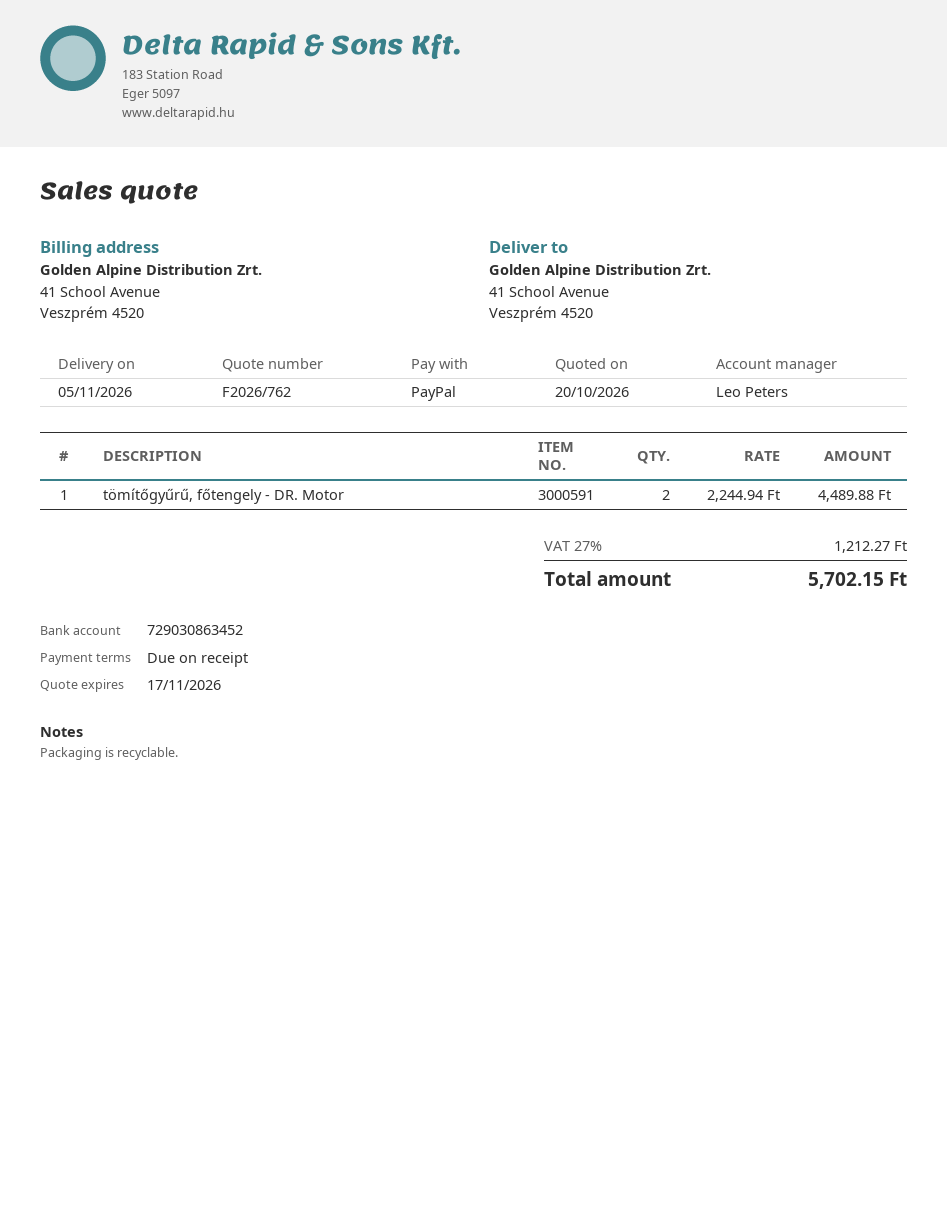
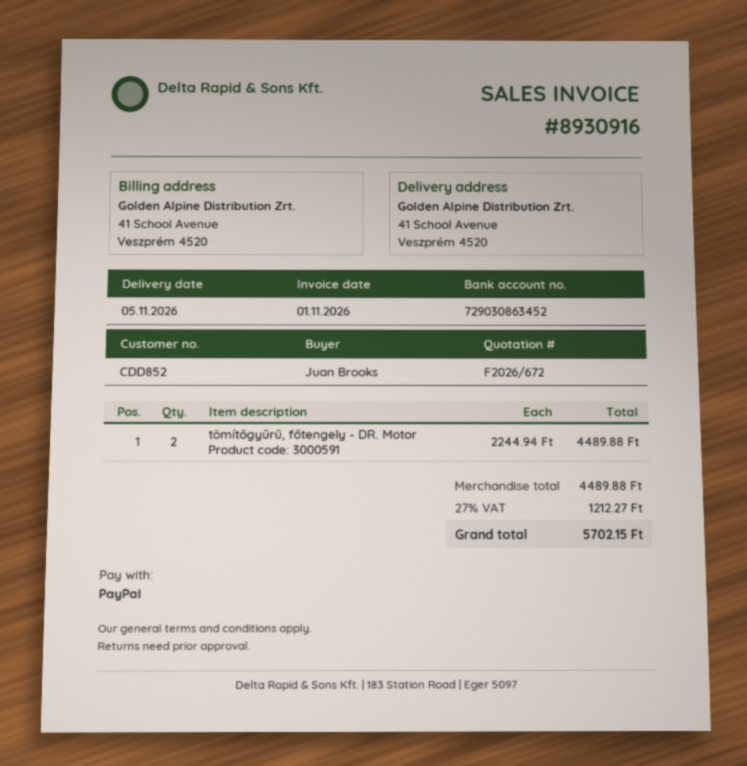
quote number: F2026/762 -> F2026/672

